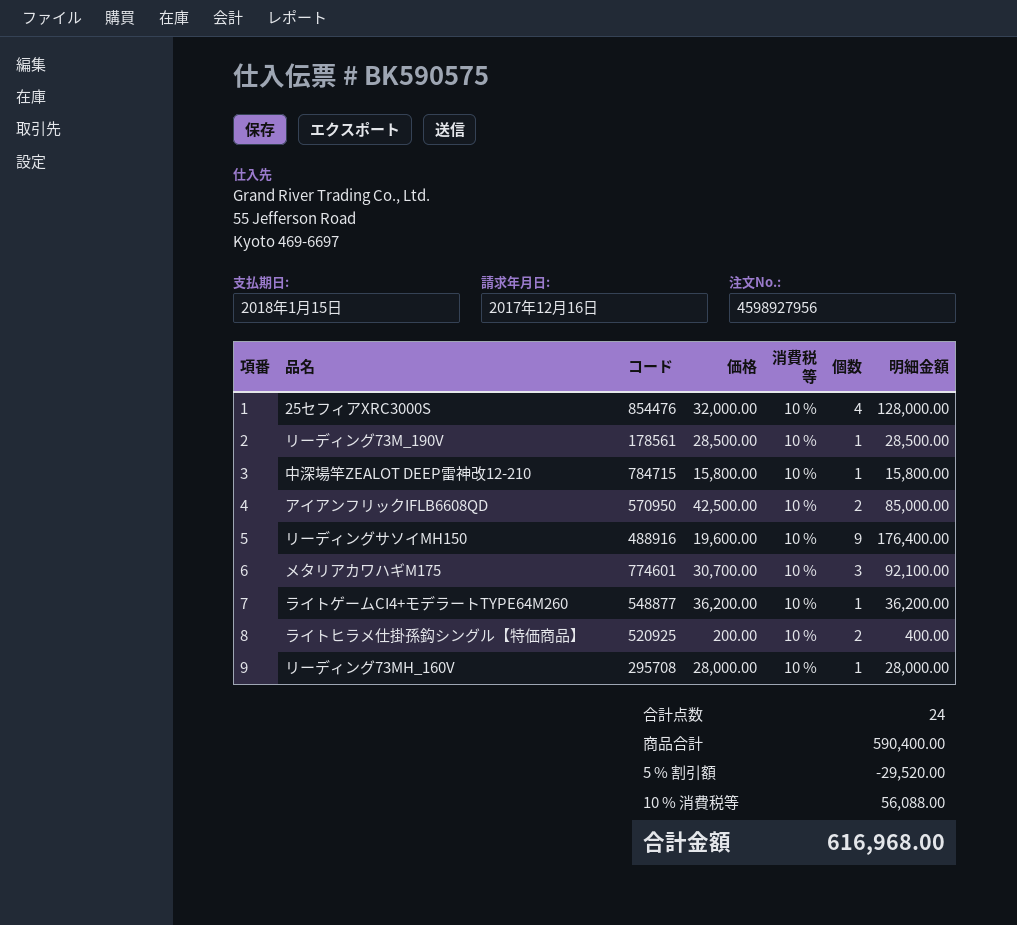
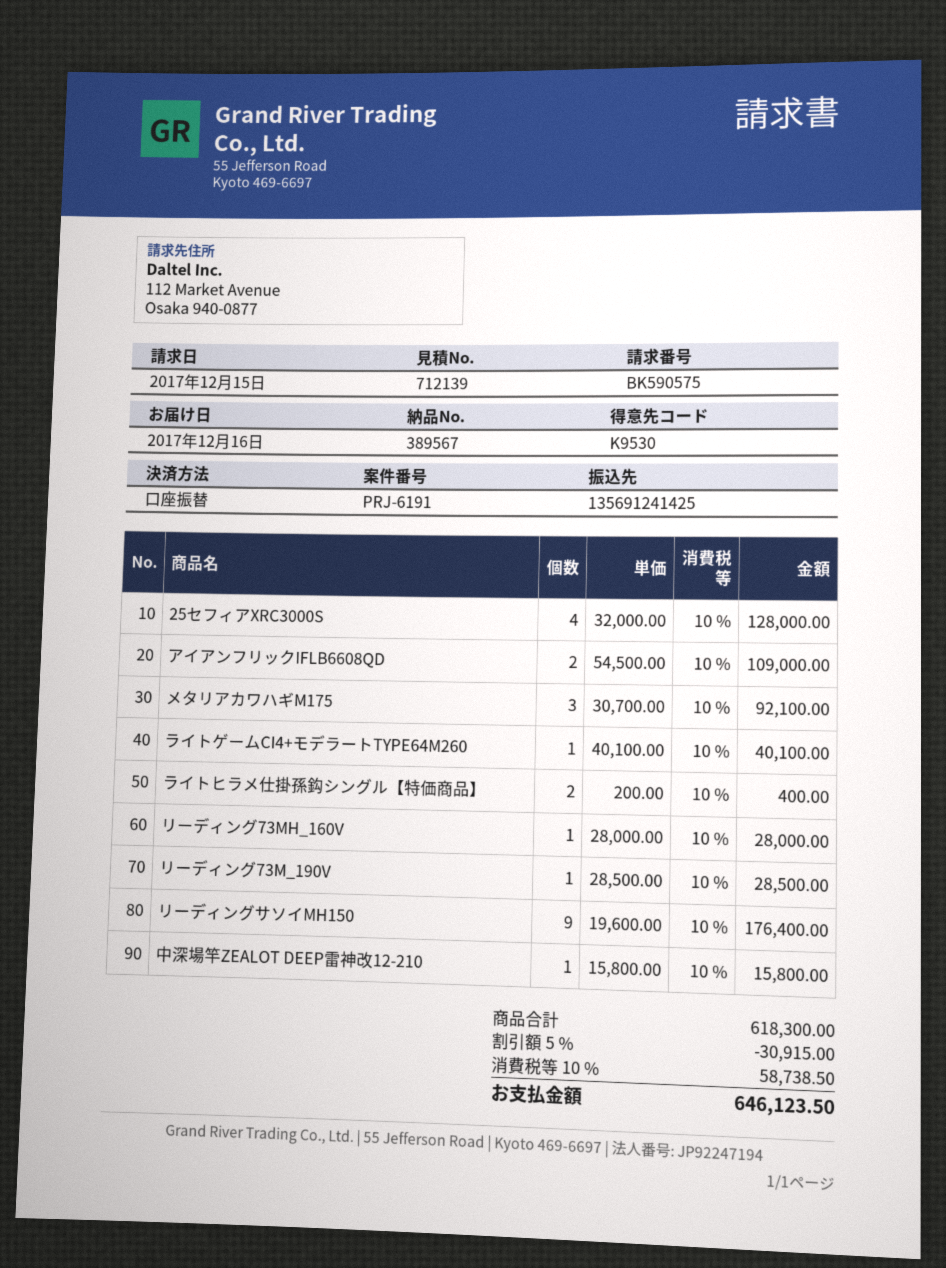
invoice date: 2017-12-16 -> 2017-12-15
アイアンフリックIFLB6608QD: 2 x 42500.00 = 85000.00 -> 2 x 54500.00 = 109000.00
ライトゲームCI4+モデラートTYPE64M260: 1 x 36200.00 = 36200.00 -> 1 x 40100.00 = 40100.00
subtotal: 590400.00 -> 618300.00
discount: 5% = 29520.00 -> 5% = 30915.00
tax: 10% = 56088.00 -> 10% = 58738.50
total: 616968.00 -> 646123.50

